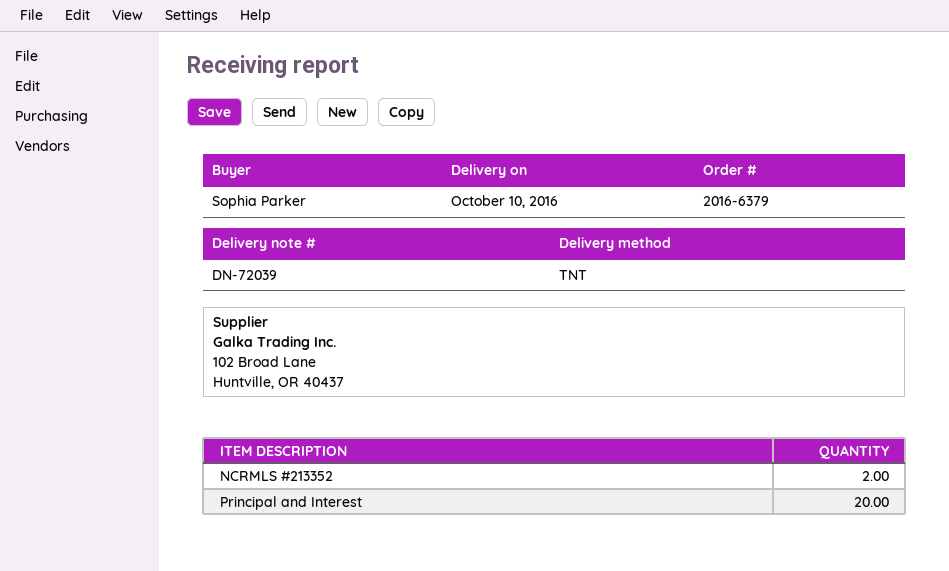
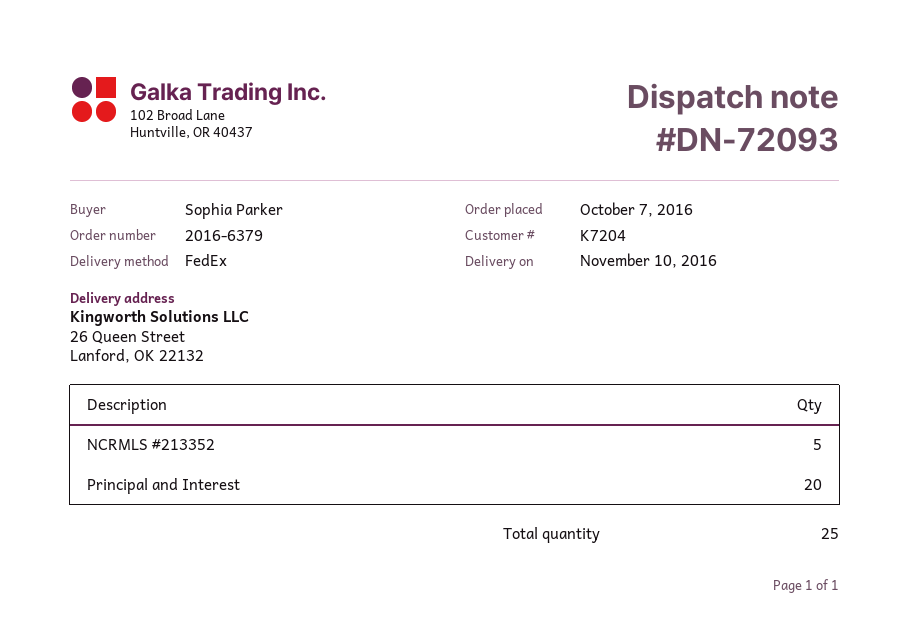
delivery note number: DN-72039 -> DN-72093
delivery date: 2016-10-10 -> 2016-11-10
shipping method: TNT -> FedEx
NCRMLS #213352: 2 -> 5

